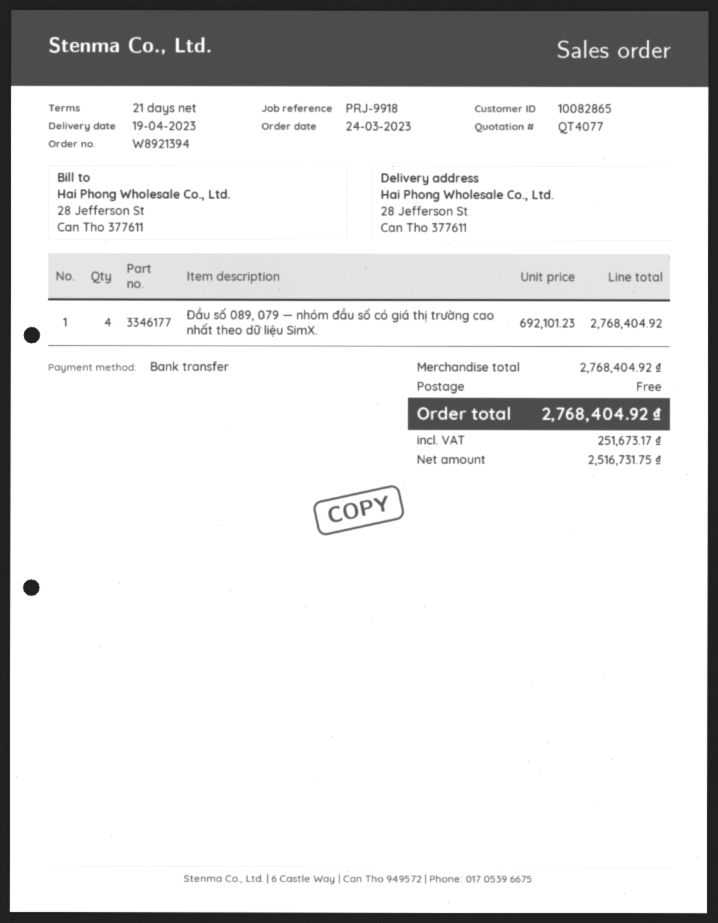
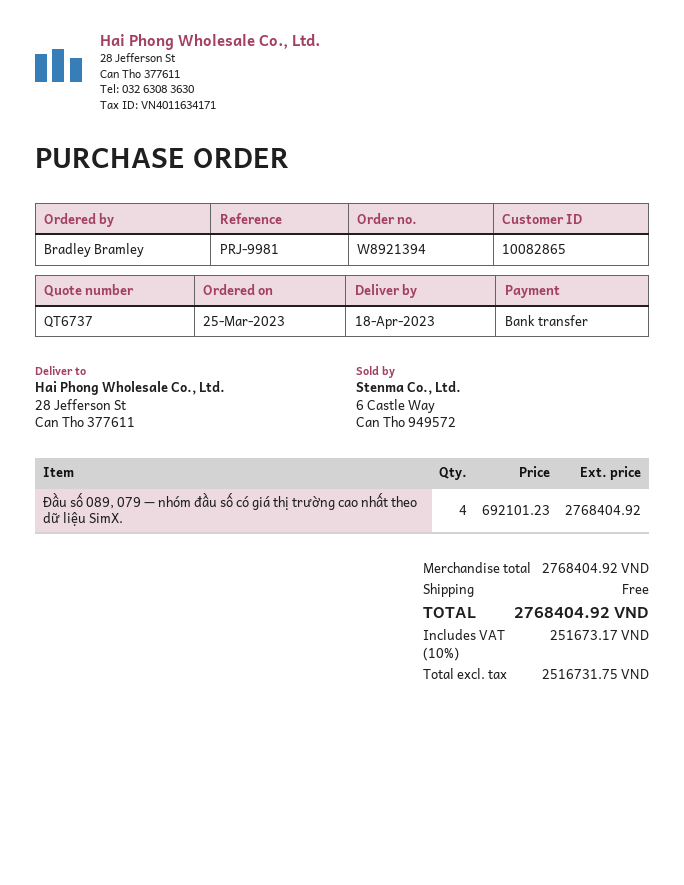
quote number: QT4077 -> QT6737
order date: 2023-03-24 -> 2023-03-25
delivery date: 2023-04-19 -> 2023-04-18
reference: PRJ-9918 -> PRJ-9981

